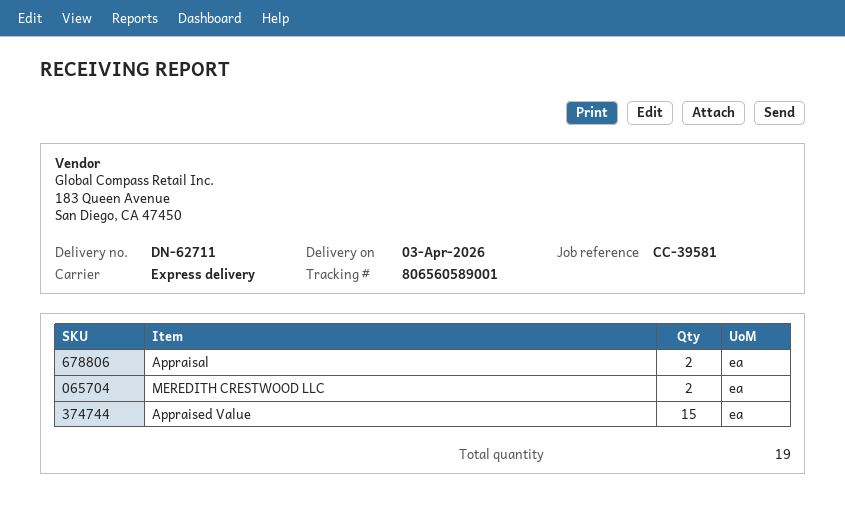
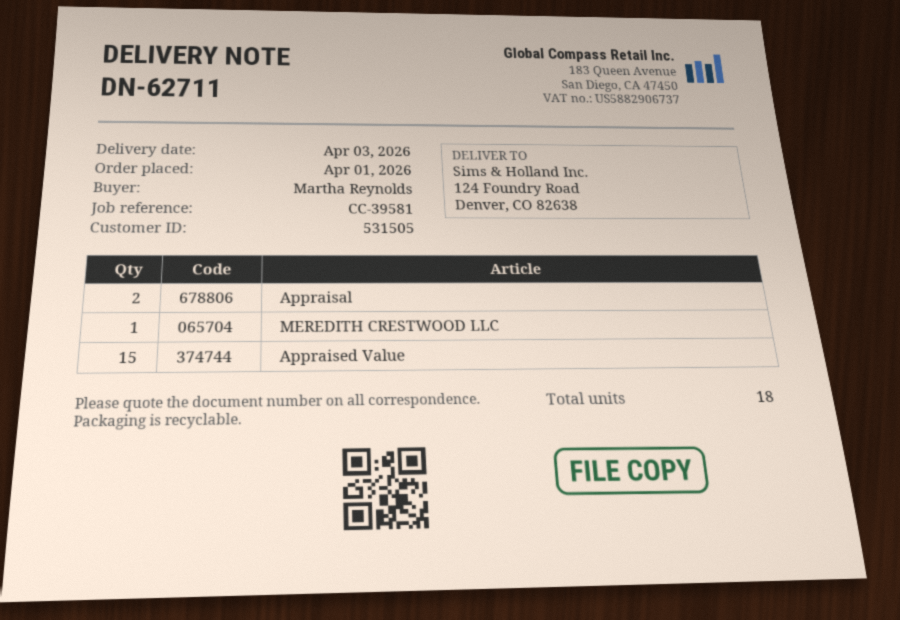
MEREDITH CRESTWOOD LLC: 2 -> 1
total quantity: 19 -> 18

